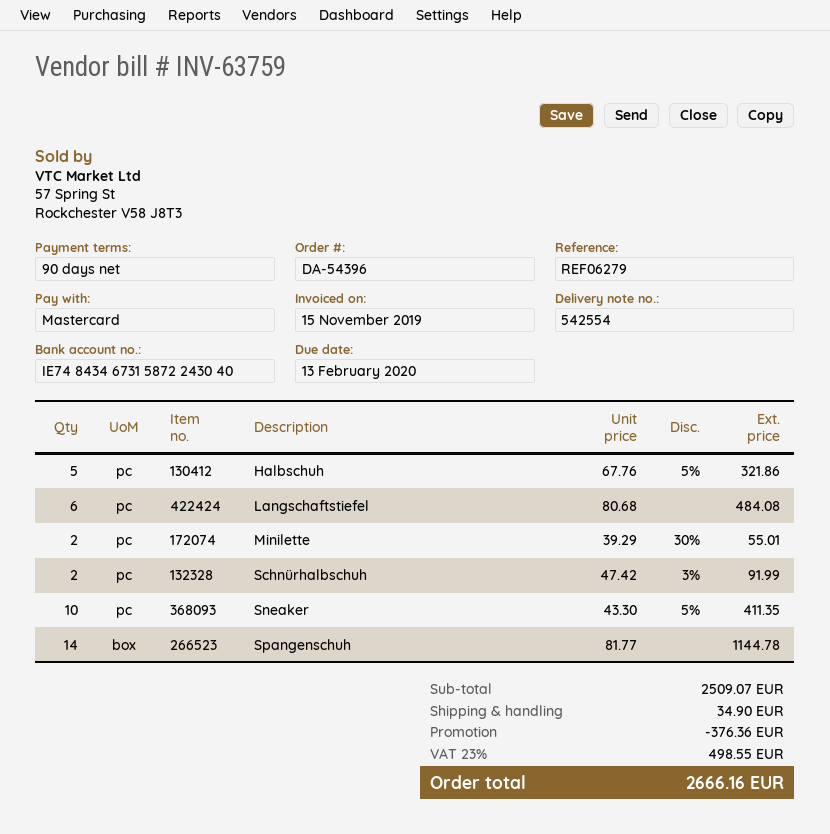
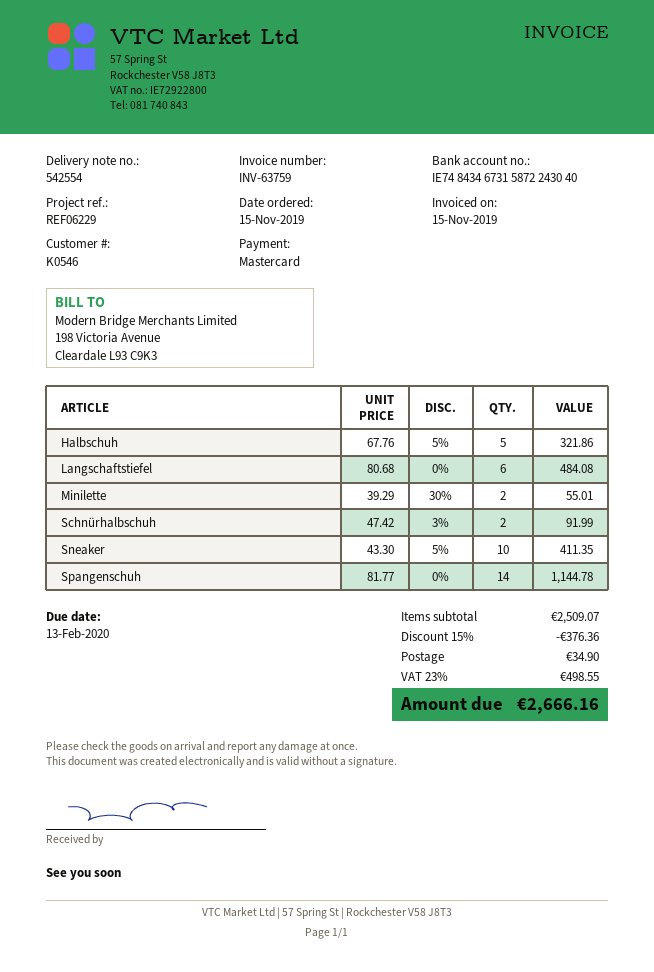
reference: REF06279 -> REF06229

